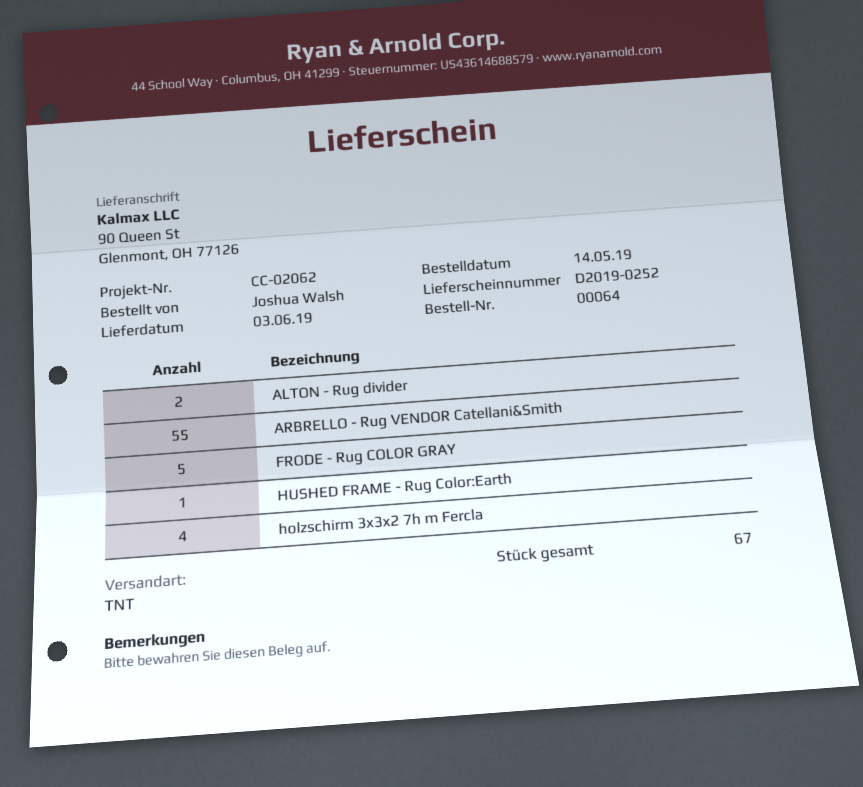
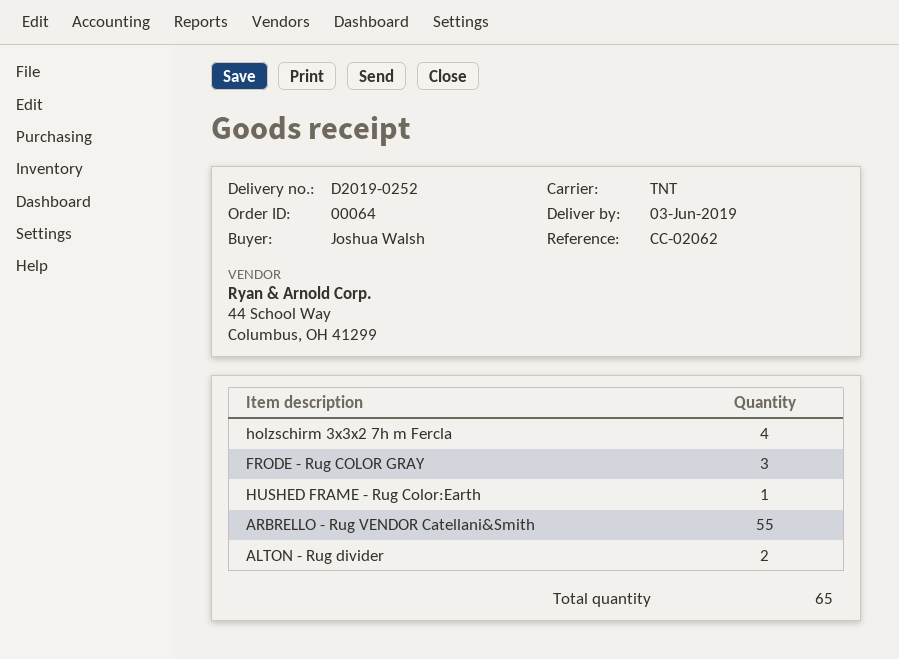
FRODE - Rug COLOR GRAY: 5 -> 3
total quantity: 67 -> 65

